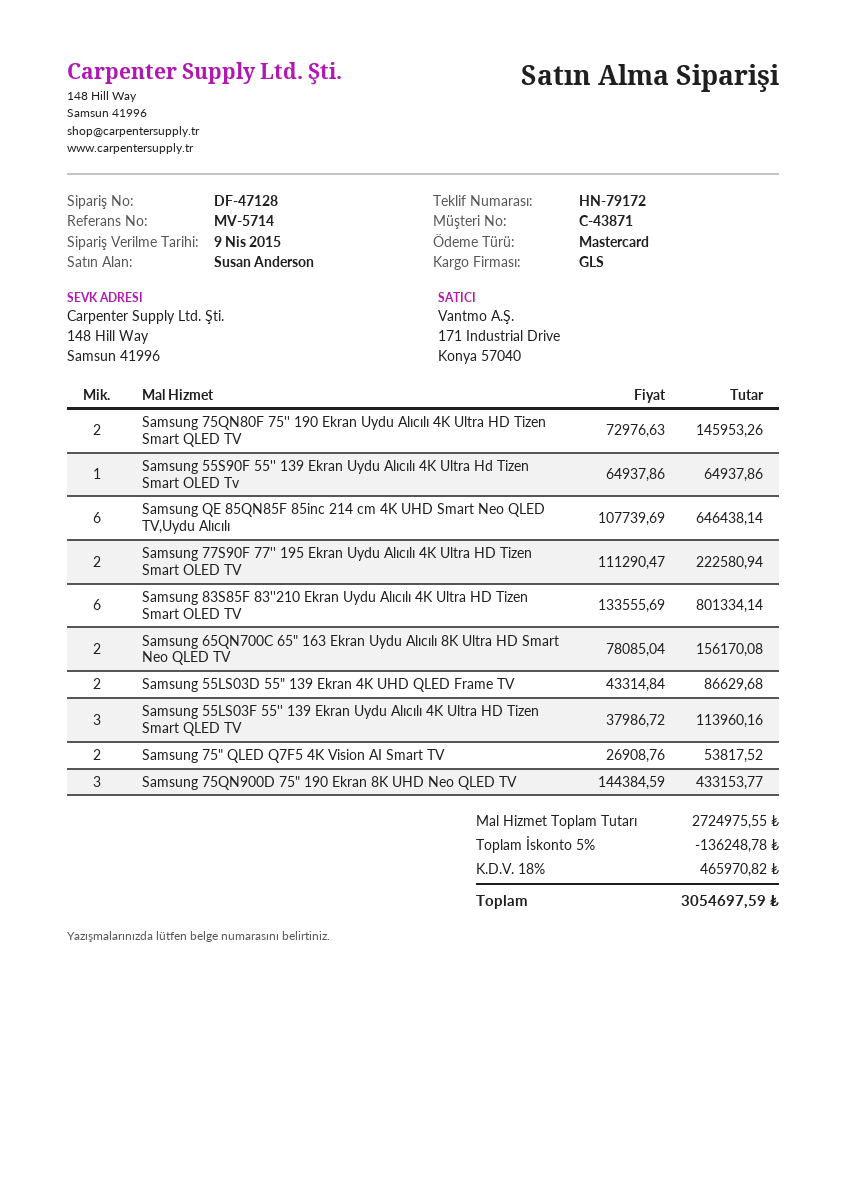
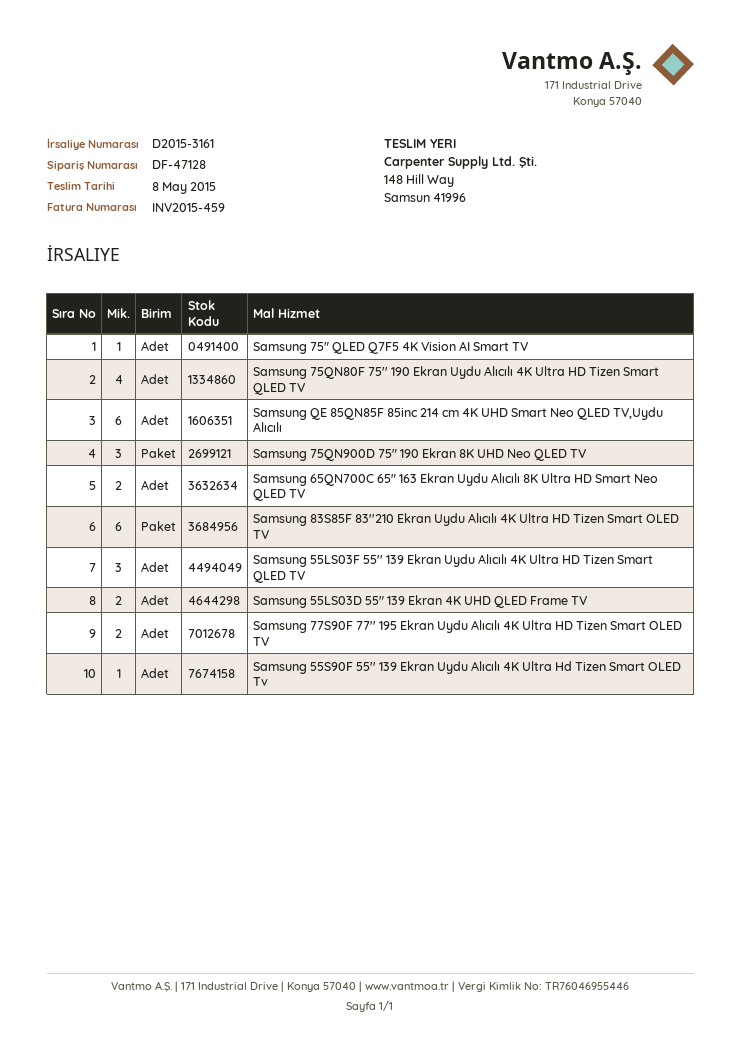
Samsung 75QN80F 75'' 190 Ekran Uydu Alıcılı 4K Ultra HD Tizen Smart QLED TV: 2 -> 4
Samsung 75" QLED Q7F5 4K Vision AI Smart TV: 2 -> 1

